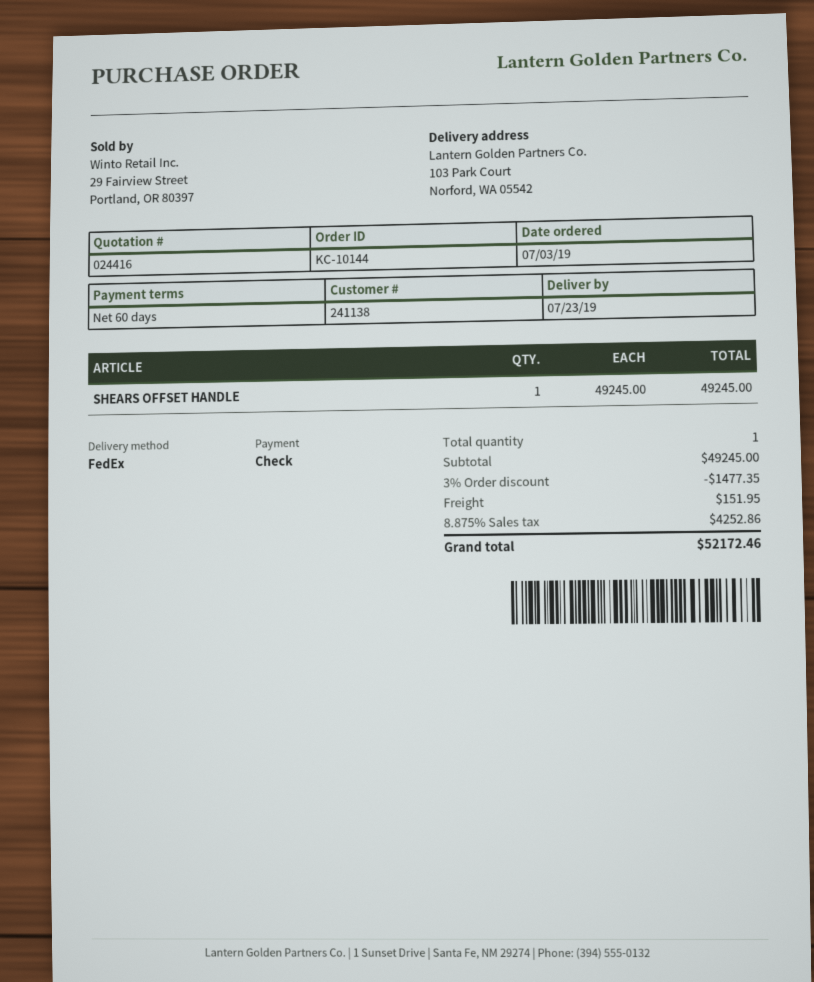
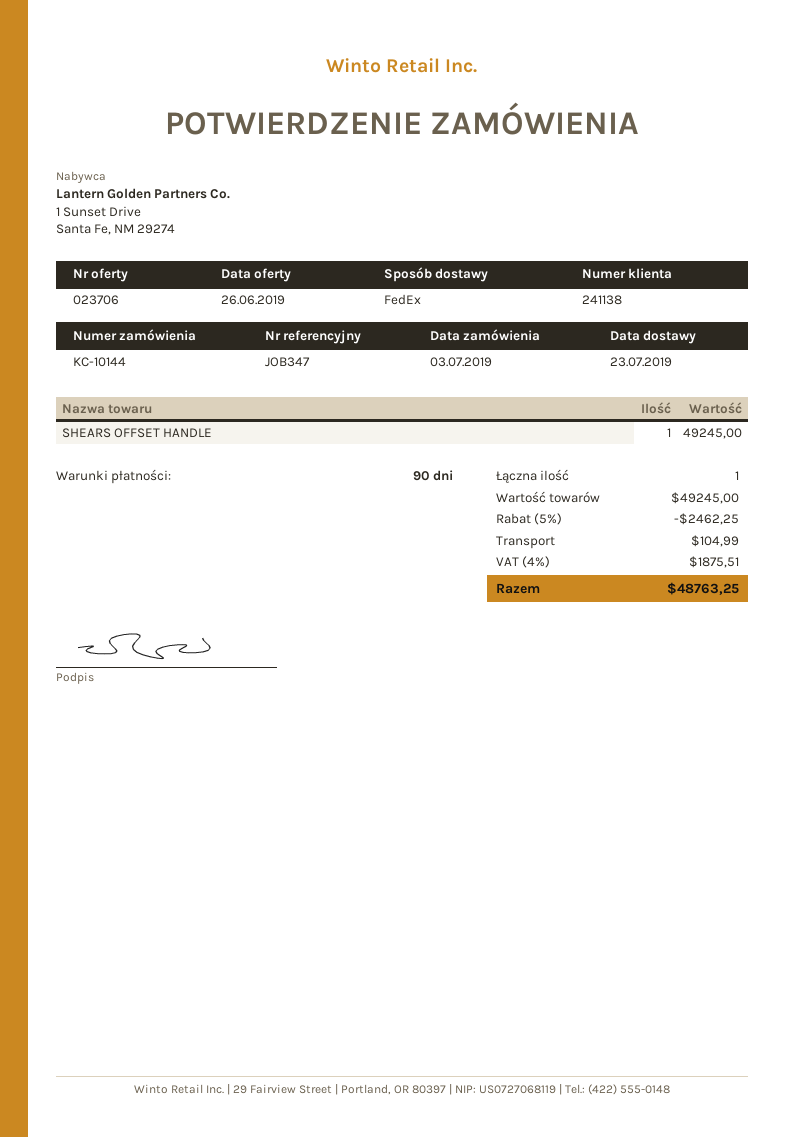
quote number: 024416 -> 023706
payment terms: 60 days -> 90 days
discount: 3% = 1477.35 -> 5% = 2462.25
shipping: 151.95 -> 104.99
tax: 8.875% = 4252.86 -> 4% = 1875.51
total: 52172.46 -> 48763.25

